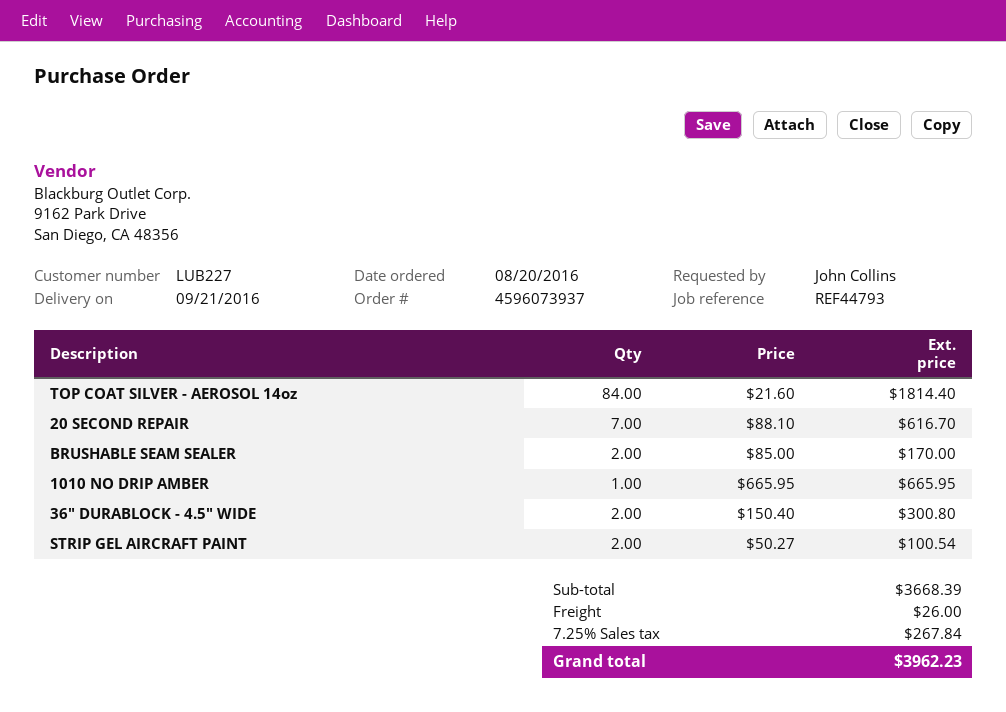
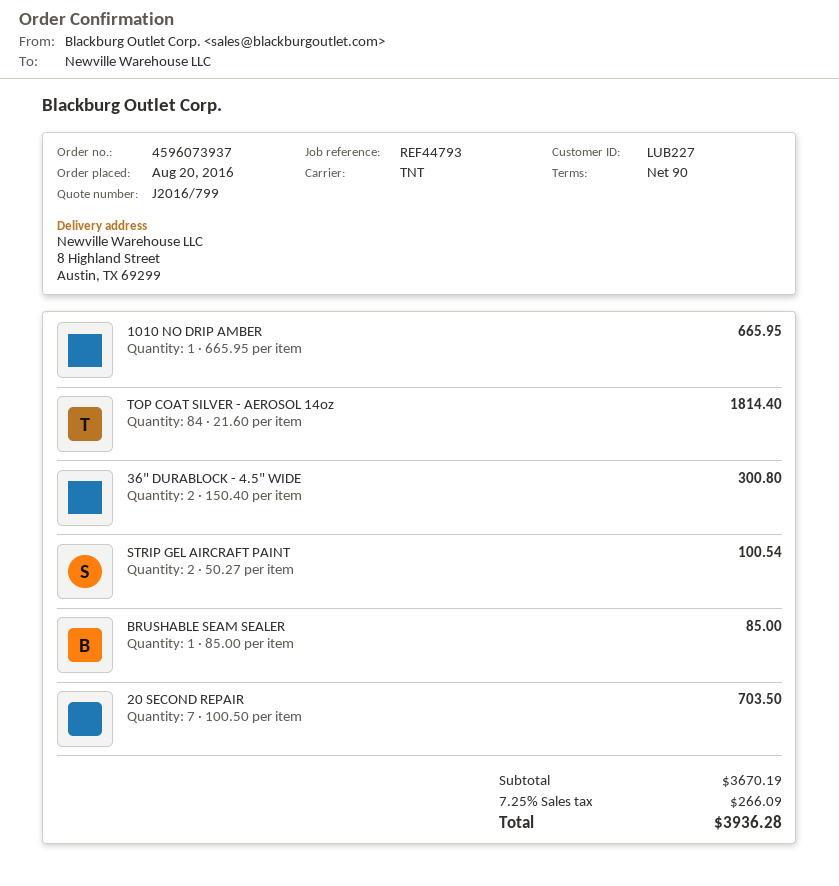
20 SECOND REPAIR: 7 x 88.10 = 616.70 -> 7 x 100.50 = 703.50
BRUSHABLE SEAM SEALER: 2 x 85.00 = 170.00 -> 1 x 85.00 = 85.00
subtotal: 3668.39 -> 3670.19
shipping: 26.00 -> none
tax: 7.25% = 267.84 -> 7.25% = 266.09
total: 3962.23 -> 3936.28

